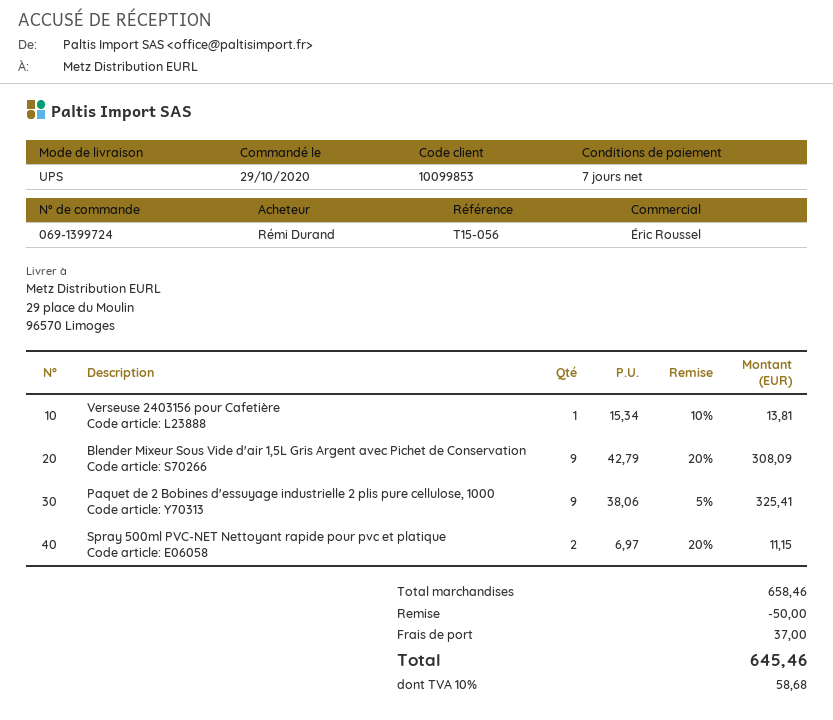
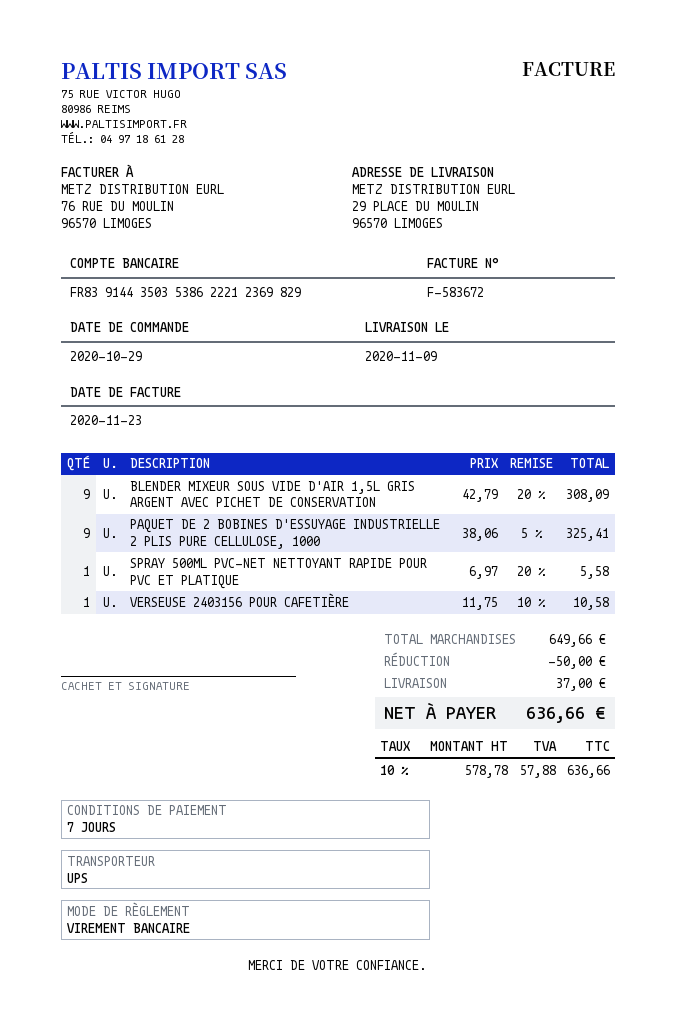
Verseuse 2403156 pour Cafetière: 1 x 15.34 - 10% = 13.81 -> 1 x 11.75 - 10% = 10.58
Spray 500ml PVC-NET Nettoyant rapide pour pvc et platique: 2 x 6.97 - 20% = 11.15 -> 1 x 6.97 - 20% = 5.58
subtotal: 658.46 -> 649.66
tax: 10% = 58.68 -> 10% = 57.88
total: 645.46 -> 636.66

